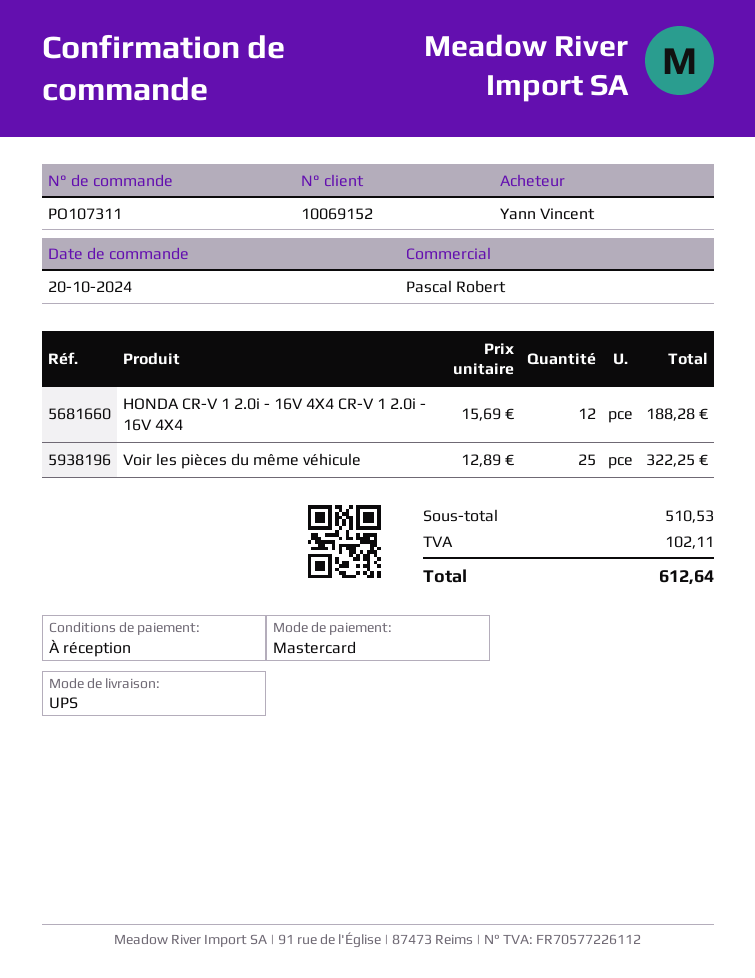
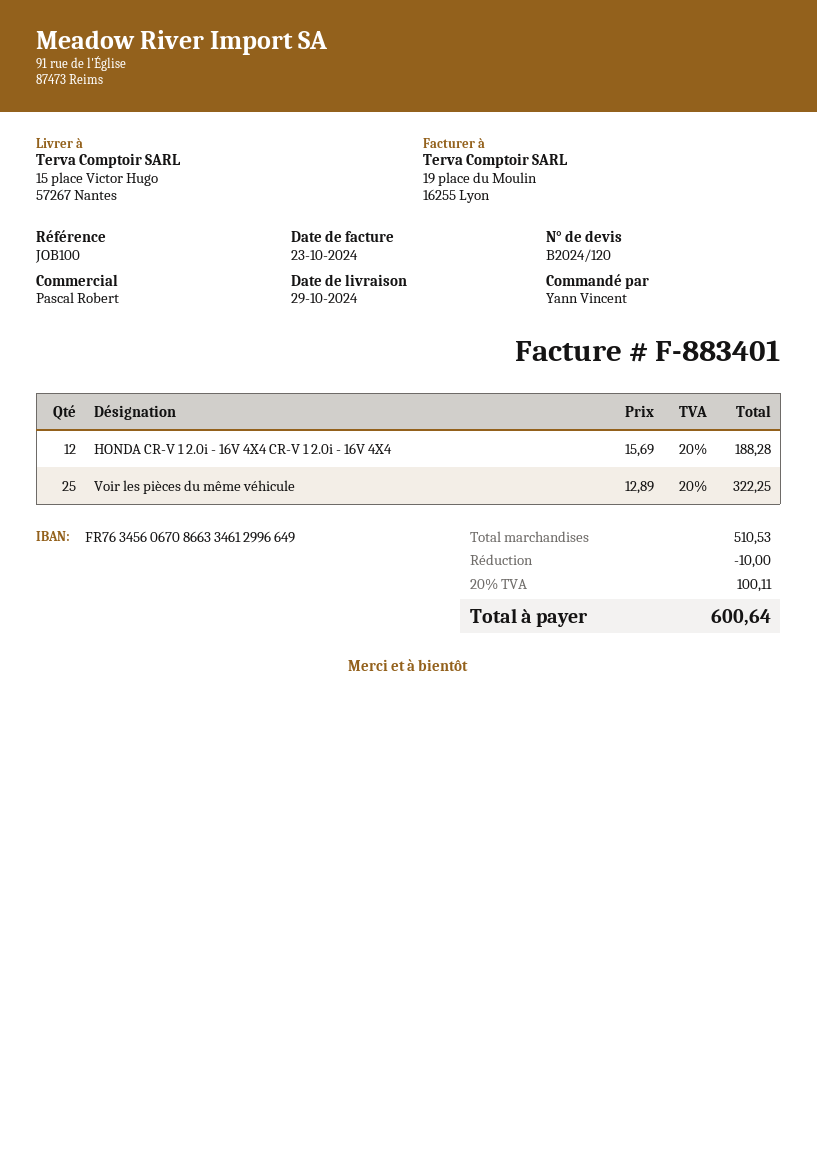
discount: none -> 10.00
tax: 102.11 -> 100.11
total: 612.64 -> 600.64

